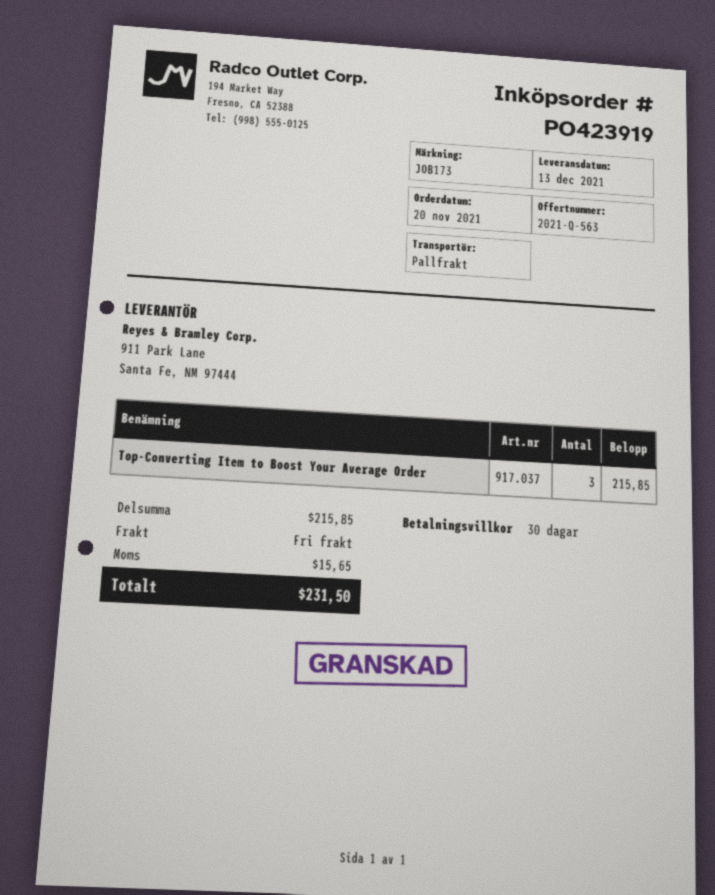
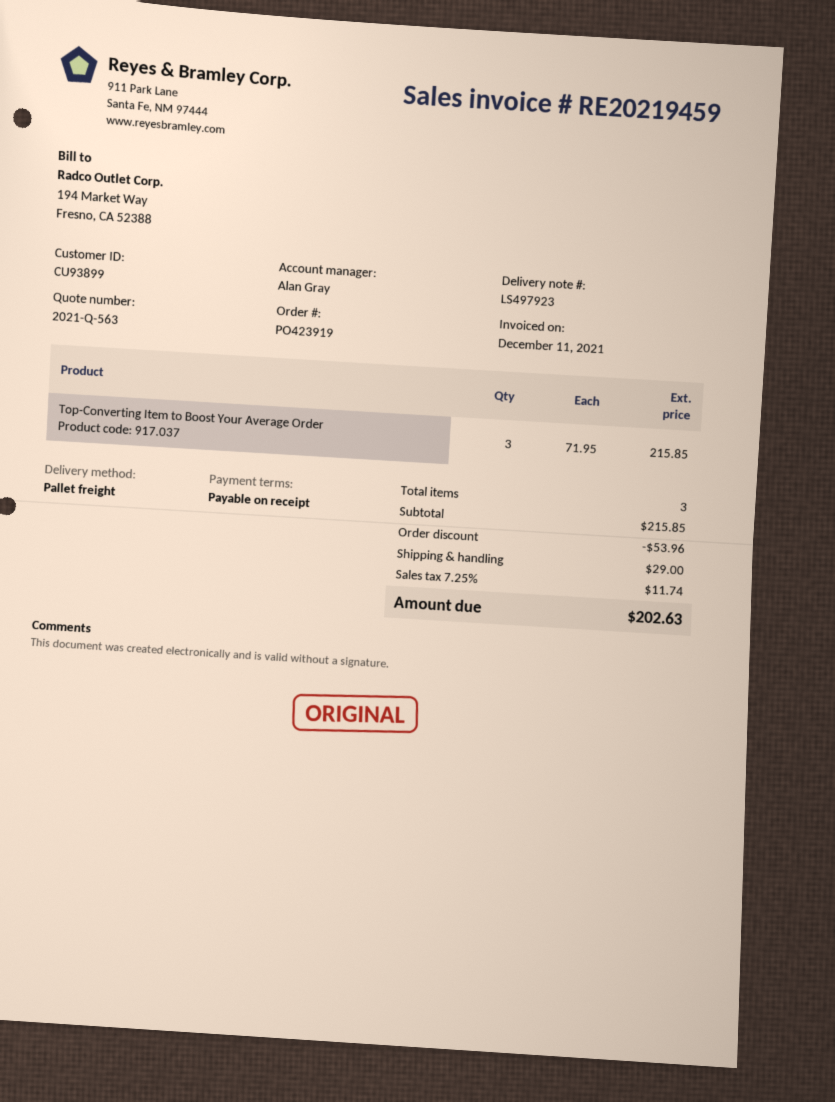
payment terms: 30 days -> on receipt
discount: none -> 53.96
shipping: 0.00 -> 29.00
tax: 15.65 -> 11.74
total: 231.50 -> 202.63

